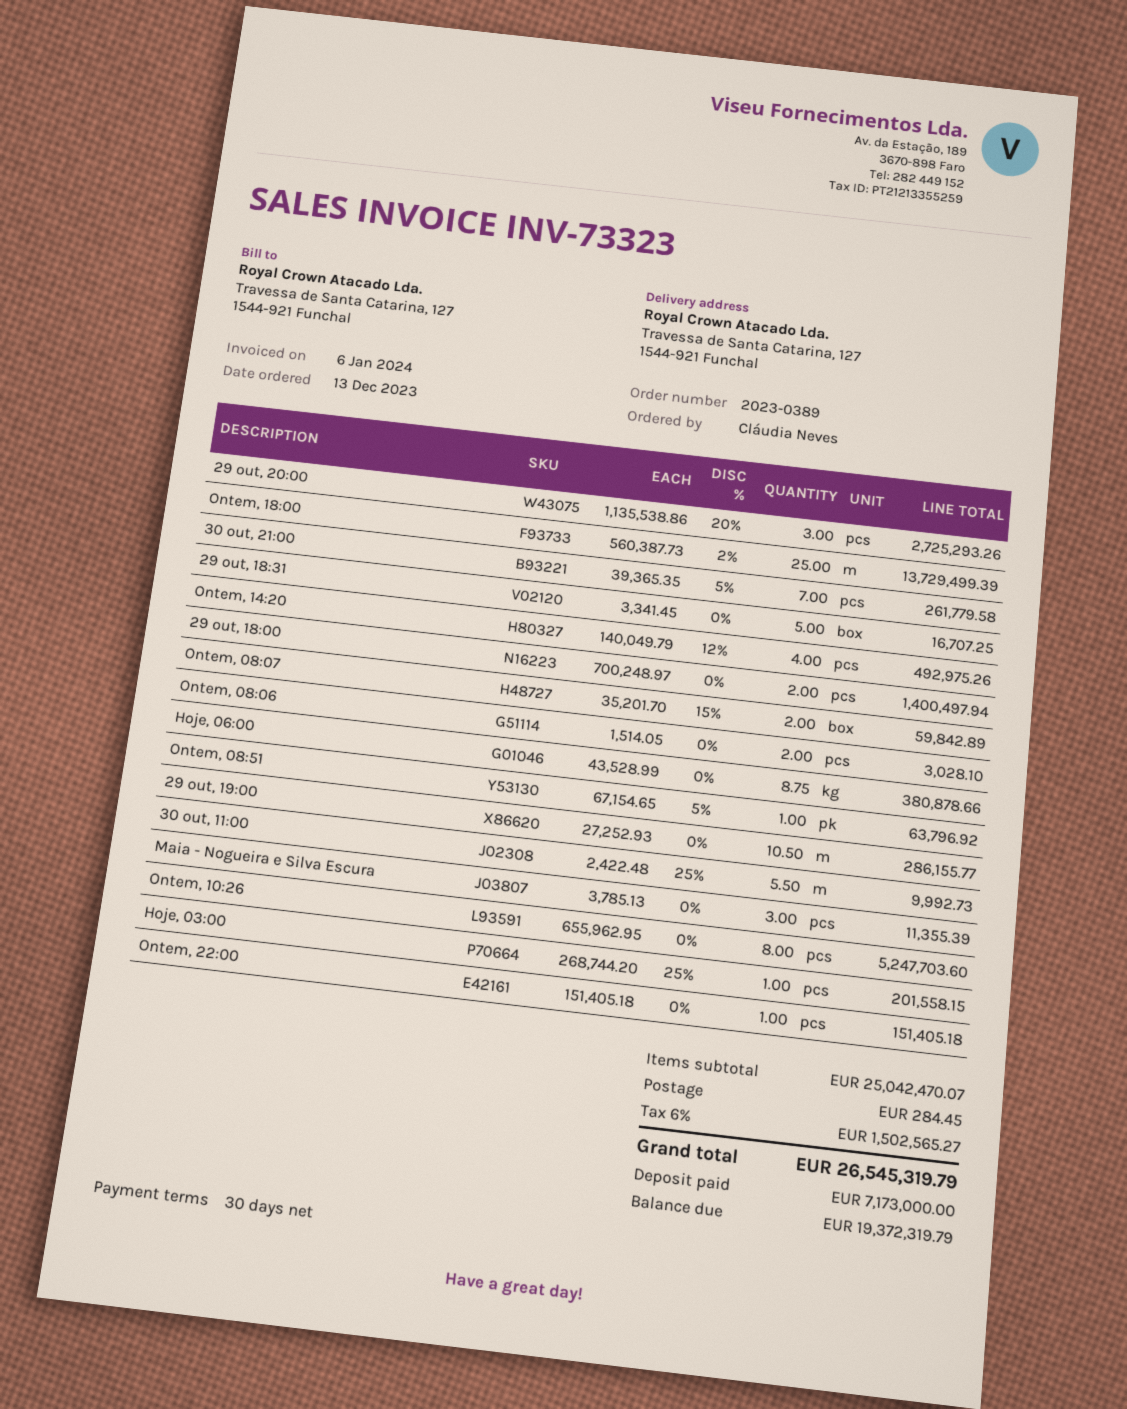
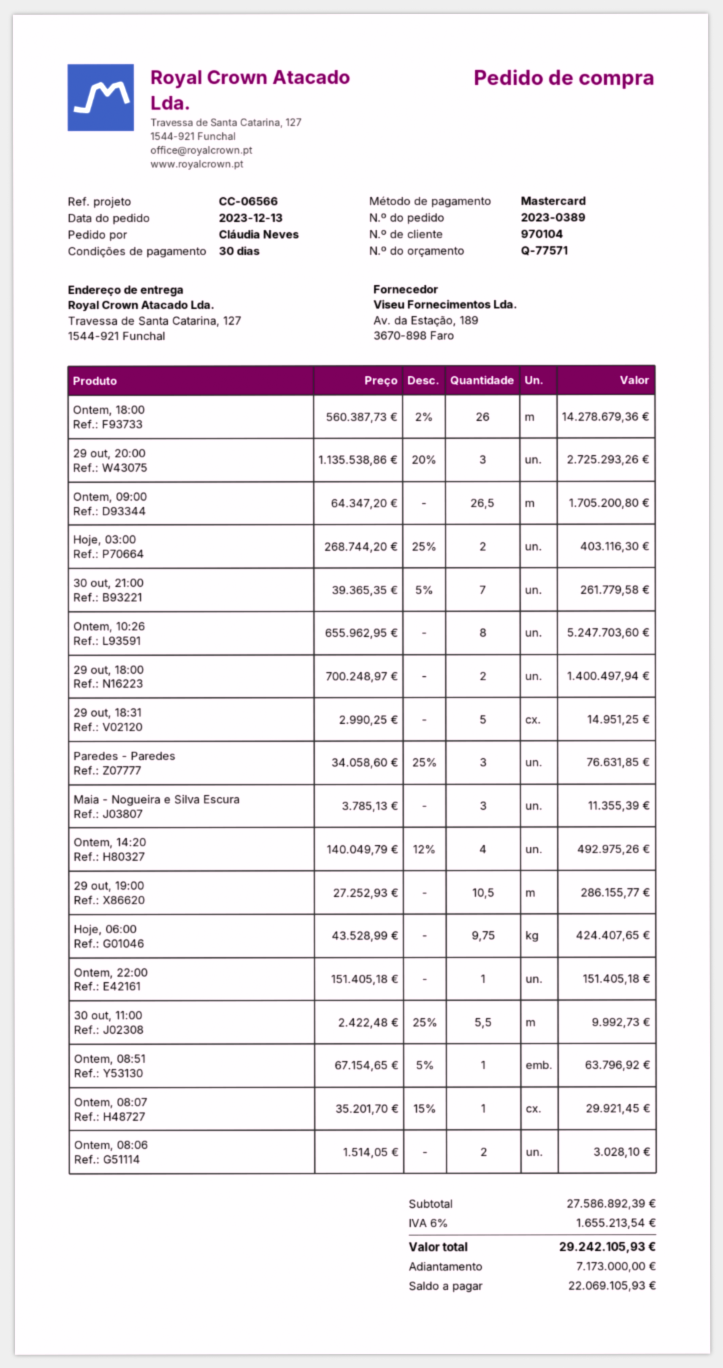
Ontem, 18:00: 25 x 560387.73 - 2% = 13729499.39 -> 26 x 560387.73 - 2% = 14278679.36
29 out, 18:31: 5 x 3341.45 = 16707.25 -> 5 x 2990.25 = 14951.25
Ontem, 08:07: 2 x 35201.70 - 15% = 59842.89 -> 1 x 35201.70 - 15% = 29921.45
Hoje, 06:00: 8.75 x 43528.99 = 380878.66 -> 9.75 x 43528.99 = 424407.65
Hoje, 03:00: 1 x 268744.20 - 25% = 201558.15 -> 2 x 268744.20 - 25% = 403116.30
Ontem, 09:00: none -> 26.5 x 64347.20 = 1705200.80
Paredes - Paredes: none -> 3 x 34058.60 - 25% = 76631.85
subtotal: 25042470.07 -> 27586892.39
shipping: 284.45 -> none
tax: 6% = 1502565.27 -> 6% = 1655213.54
total: 26545319.79 -> 29242105.93
balance: 19372319.79 -> 22069105.93

